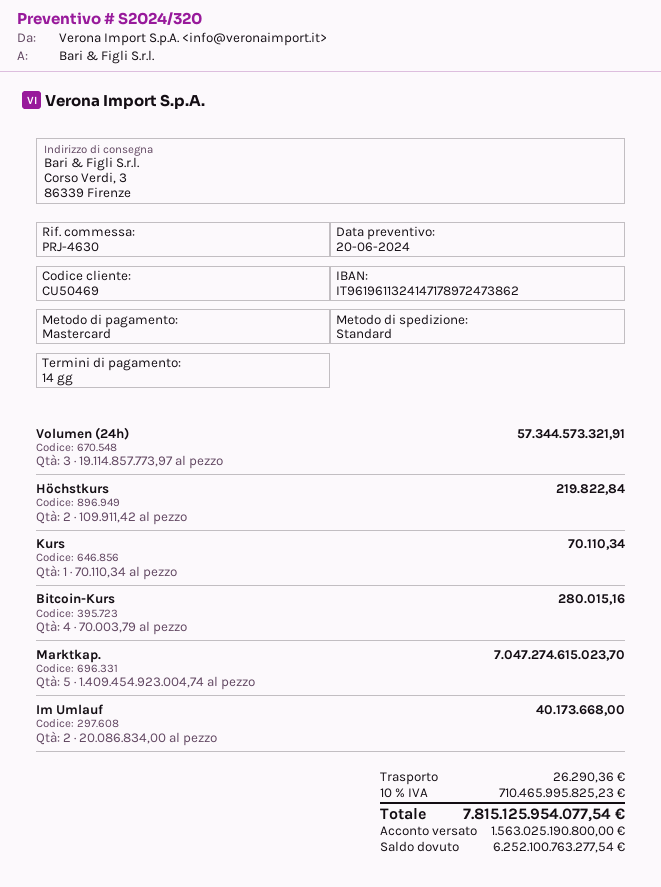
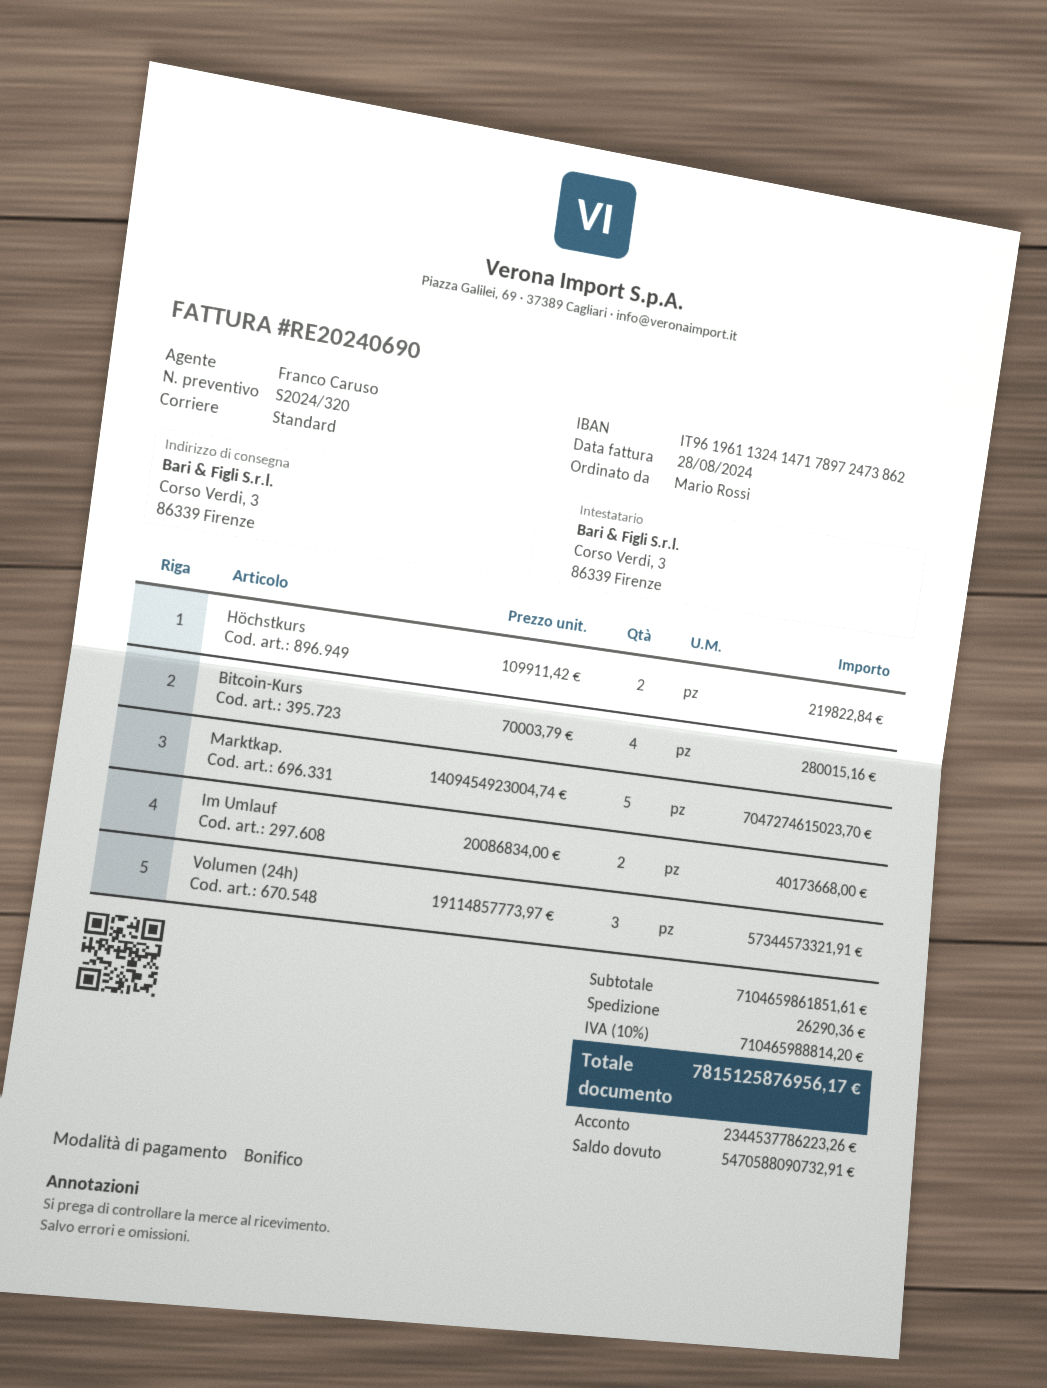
payment method: Mastercard -> bank transfer
Kurs: 1 x 70110.34 = 70110.34 -> none
tax: 10% = 710465995825.23 -> 10% = 710465988814.20
total: 7815125954077.54 -> 7815125876956.17
deposit: 1563025190800.00 -> 2344537786223.26
balance: 6252100763277.54 -> 5470588090732.91

